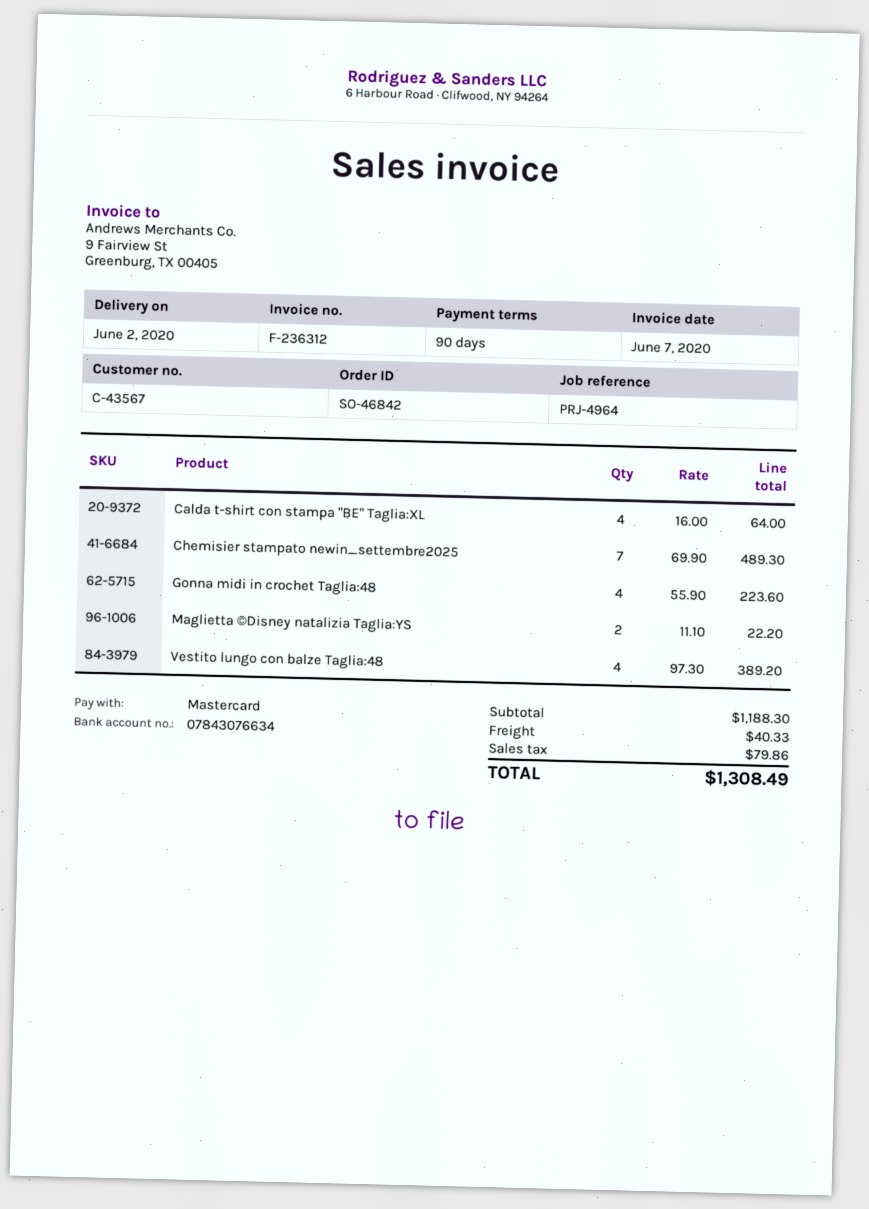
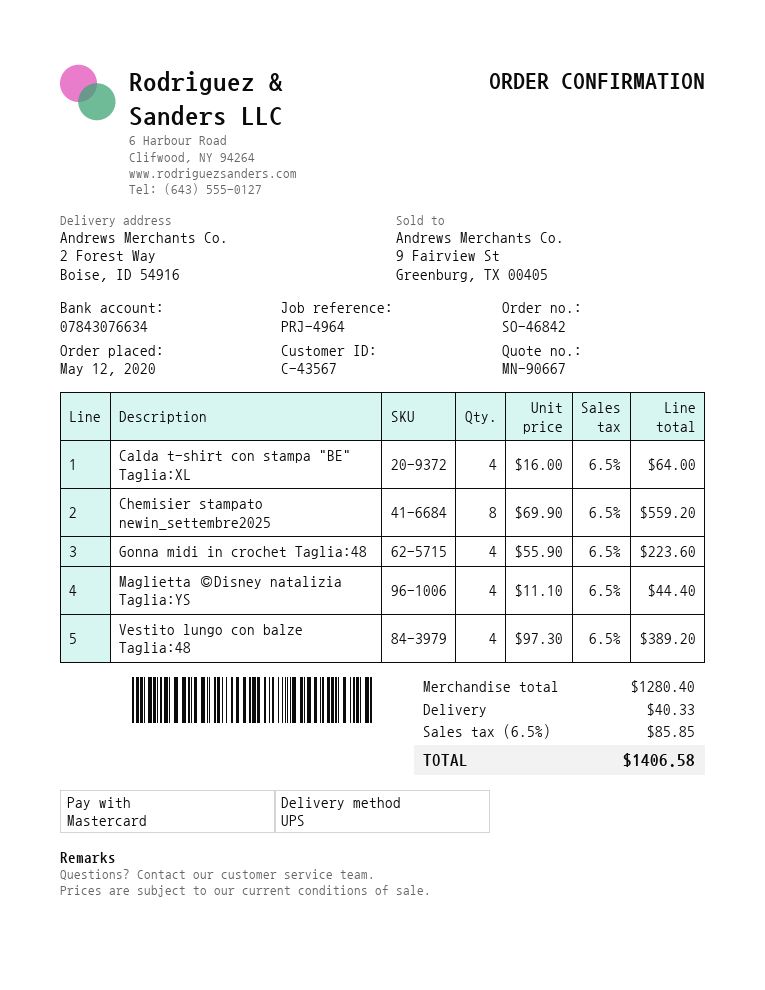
Chemisier stampato newin_settembre2025: 7 x 69.90 = 489.30 -> 8 x 69.90 = 559.20
Maglietta ©Disney natalizia Taglia:YS: 2 x 11.10 = 22.20 -> 4 x 11.10 = 44.40
subtotal: 1188.30 -> 1280.40
tax: 79.86 -> 85.85
total: 1308.49 -> 1406.58

